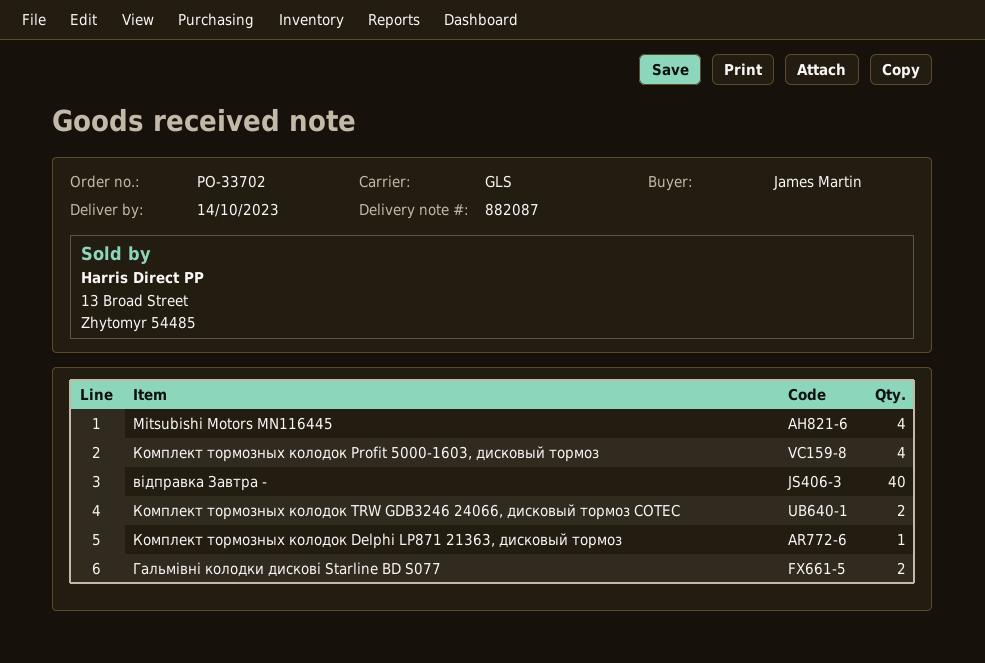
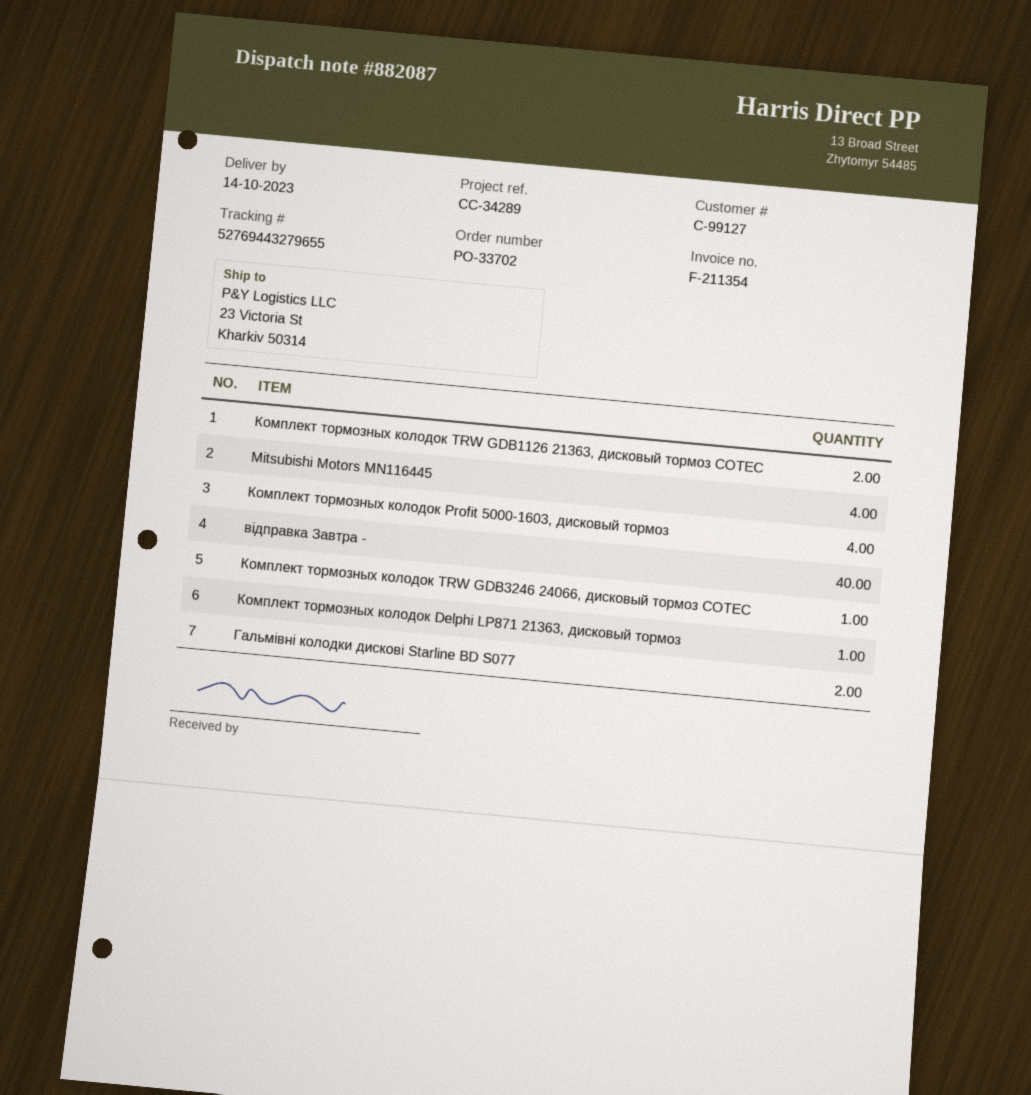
Комплект тормозных колодок TRW GDB3246 24066, дисковый тормоз COTEC: 2 -> 1
Комплект тормозных колодок TRW GDB1126 21363, дисковый тормоз COTEC: none -> 2

